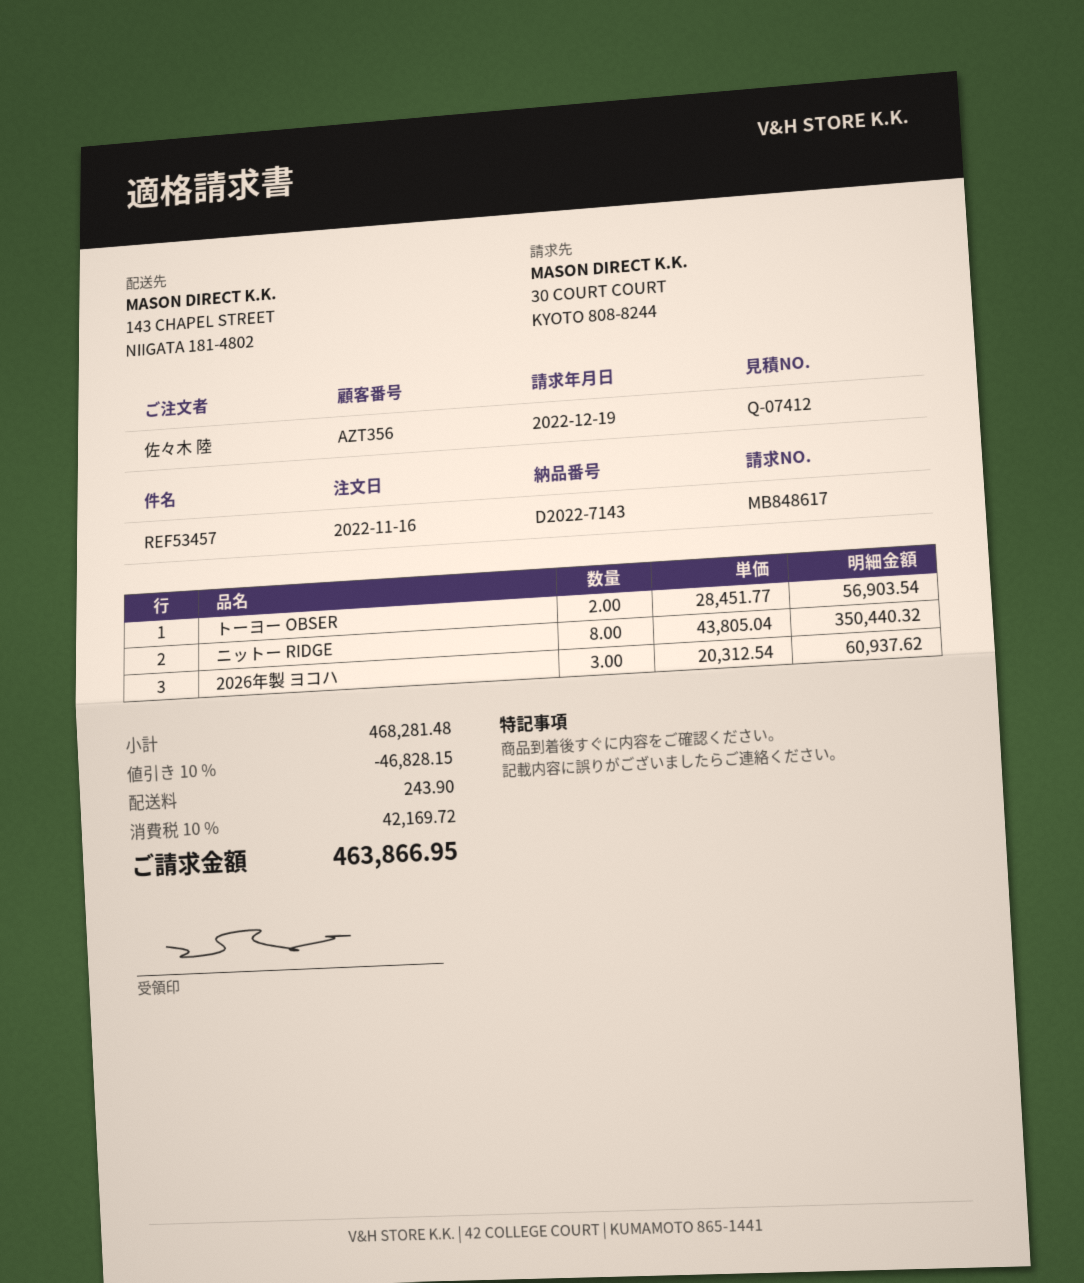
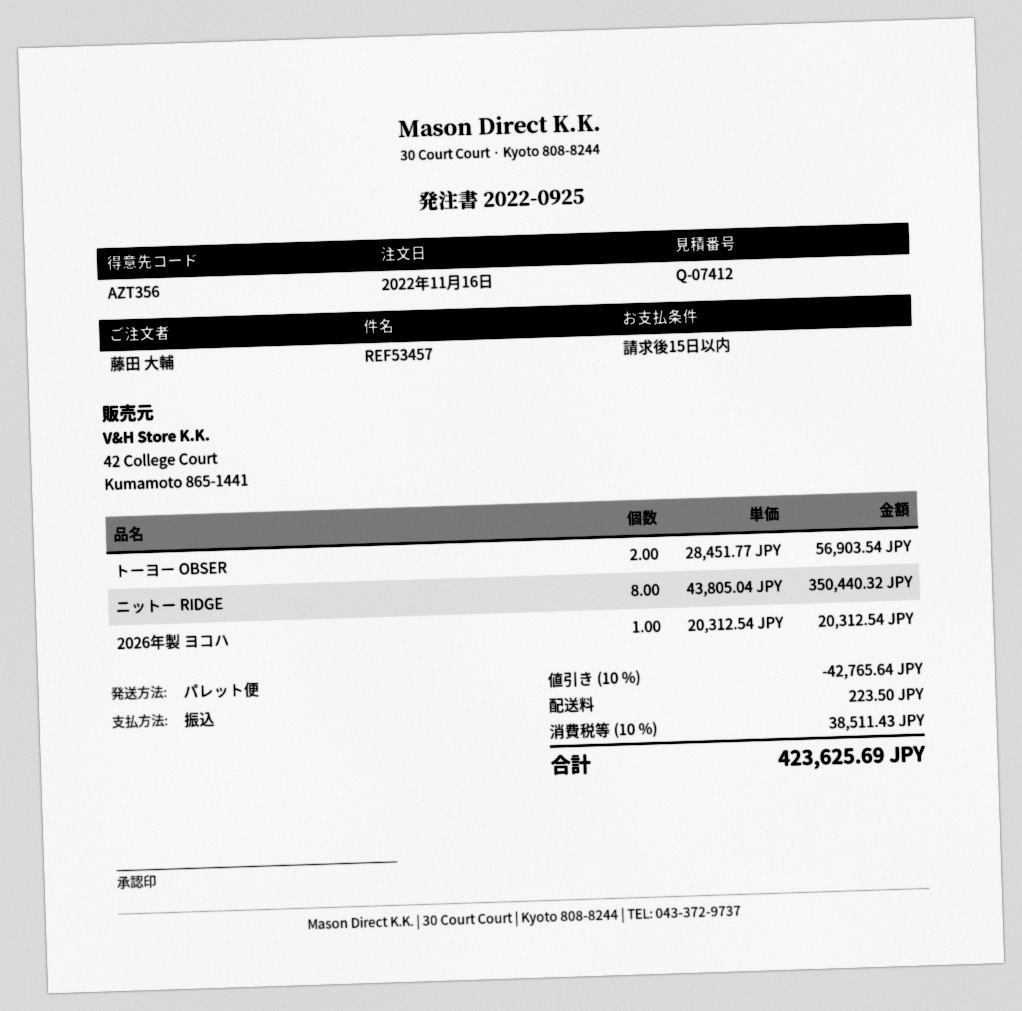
ordered by: 佐々木 陸 -> 藤田 大輔
2026年製 ヨコハ: 3 x 20312.54 = 60937.62 -> 1 x 20312.54 = 20312.54
discount: 10% = 46828.15 -> 10% = 42765.64
shipping: 243.90 -> 223.50
tax: 10% = 42169.72 -> 10% = 38511.43
total: 463866.95 -> 423625.69

